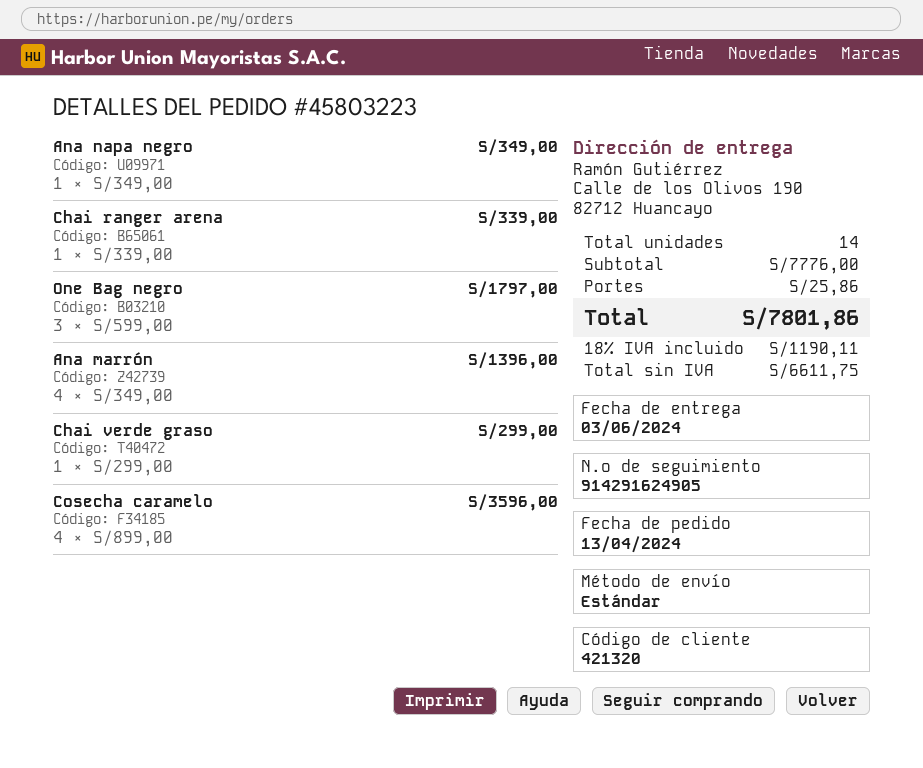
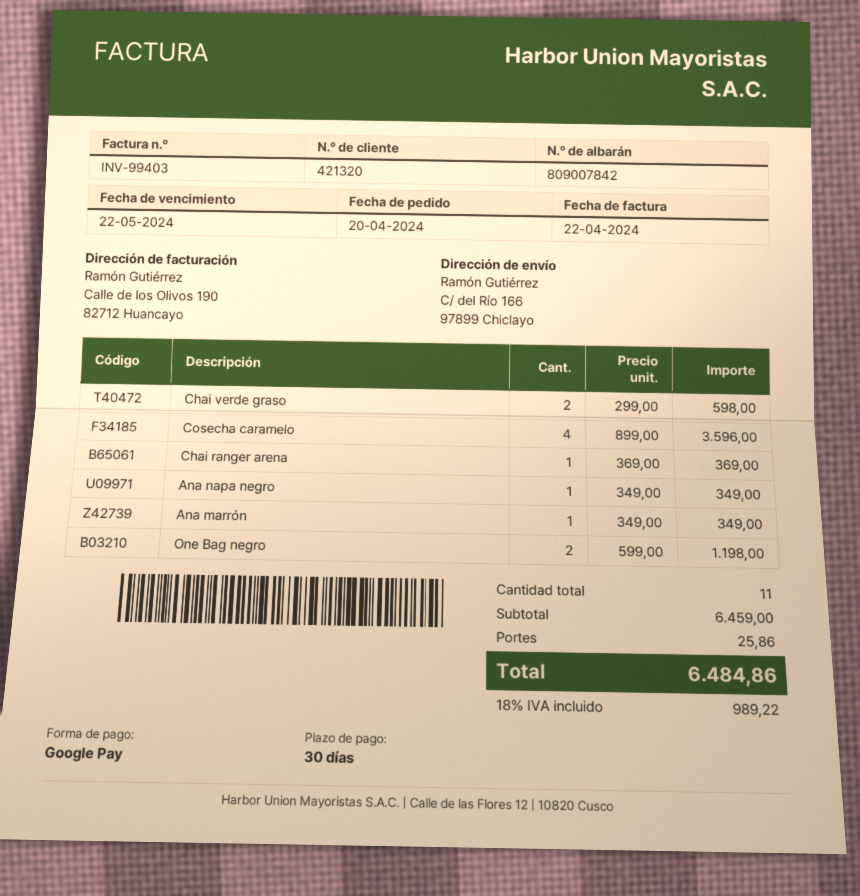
order date: 2024-04-13 -> 2024-04-20
ship to: Calle de los Olivos 190, 82712 Huancayo -> C/ del Río 166, 97899 Chiclayo
Chai ranger arena: 1 x 339.00 = 339.00 -> 1 x 369.00 = 369.00
One Bag negro: 3 x 599.00 = 1797.00 -> 2 x 599.00 = 1198.00
Ana marrón: 4 x 349.00 = 1396.00 -> 1 x 349.00 = 349.00
Chai verde graso: 1 x 299.00 = 299.00 -> 2 x 299.00 = 598.00
total quantity: 14 -> 11
subtotal: 7776.00 -> 6459.00
tax: 18% = 1190.11 -> 18% = 989.22
total: 7801.86 -> 6484.86

